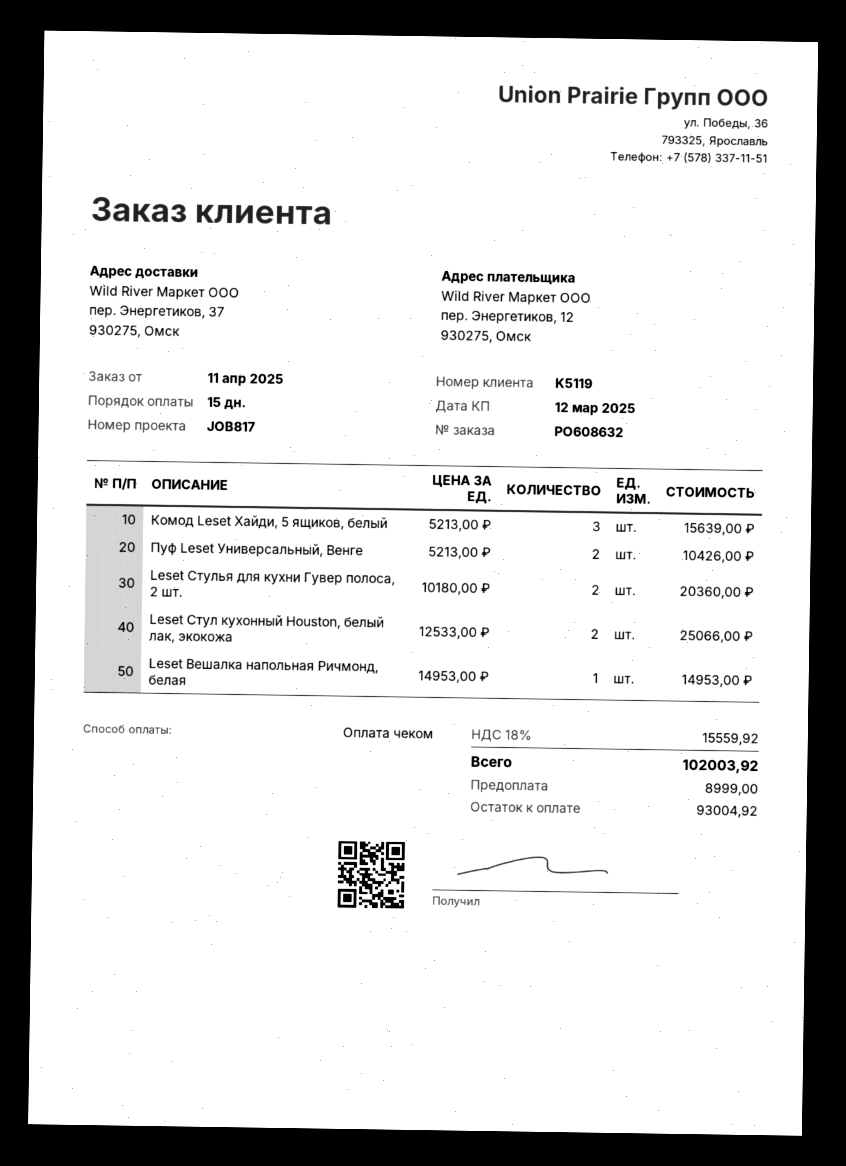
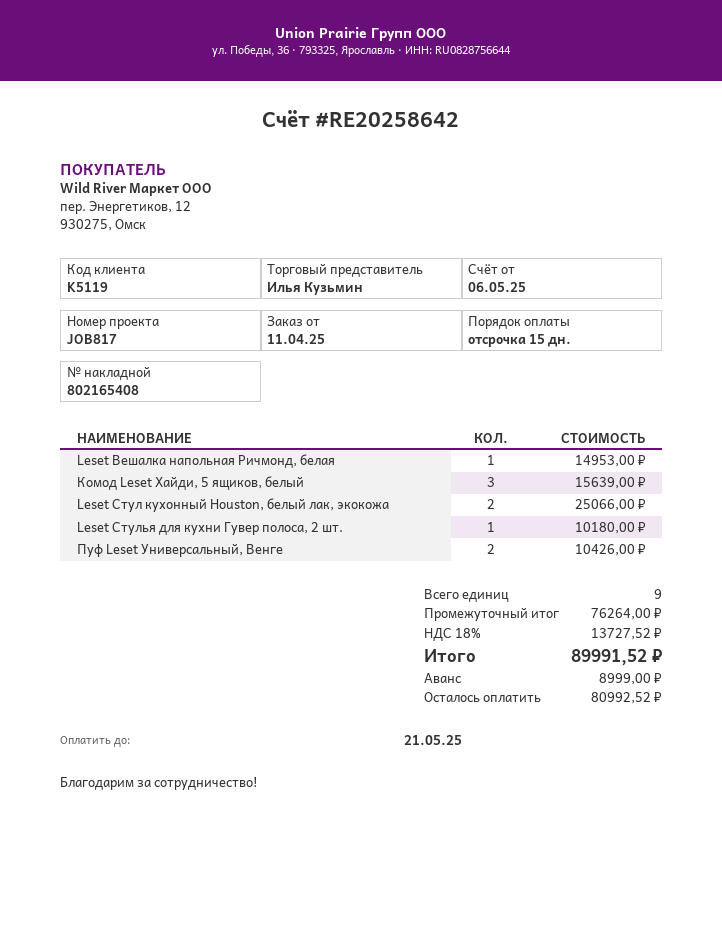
Leset Стулья для кухни Гувер полоса, 2 шт.: 2 for 20360.00 -> 1 for 10180.00
tax: 18% = 15559.92 -> 18% = 13727.52
total: 102003.92 -> 89991.52
balance: 93004.92 -> 80992.52

